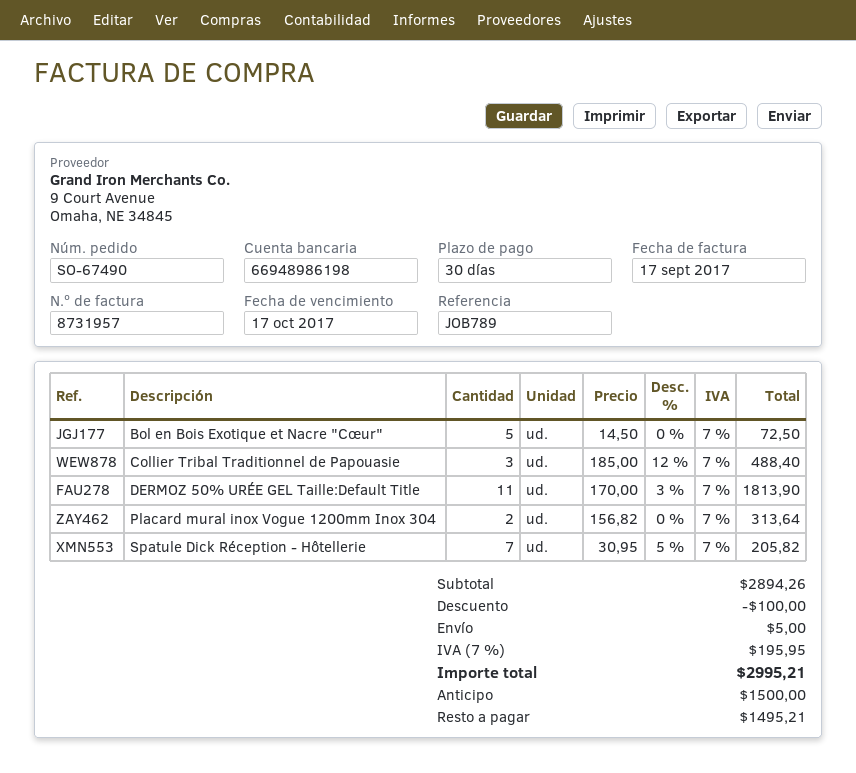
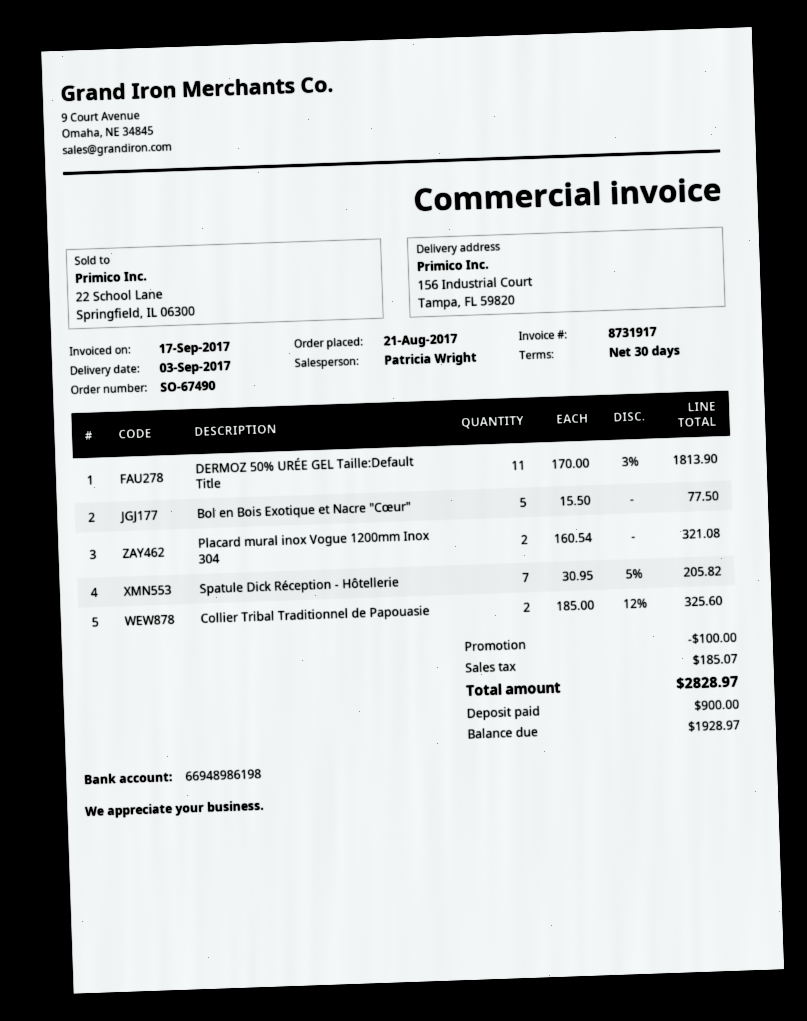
invoice number: 8731957 -> 8731917
Bol en Bois Exotique et Nacre "Cœur": 5 x 14.50 = 72.50 -> 5 x 15.50 = 77.50
Collier Tribal Traditionnel de Papouasie: 3 x 185.00 - 12% = 488.40 -> 2 x 185.00 - 12% = 325.60
Placard mural inox Vogue 1200mm Inox 304: 2 x 156.82 = 313.64 -> 2 x 160.54 = 321.08
shipping: 5.00 -> none
tax: 195.95 -> 185.07
total: 2995.21 -> 2828.97
deposit: 1500.00 -> 900.00
balance: 1495.21 -> 1928.97

